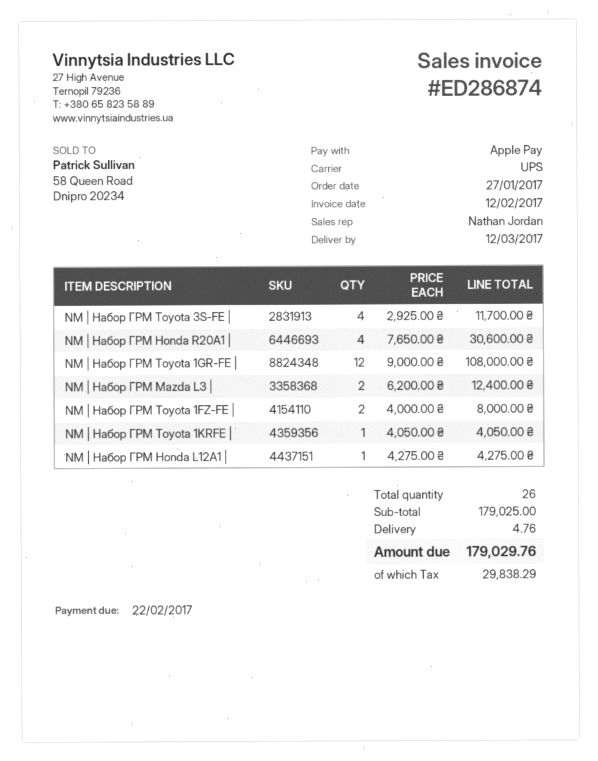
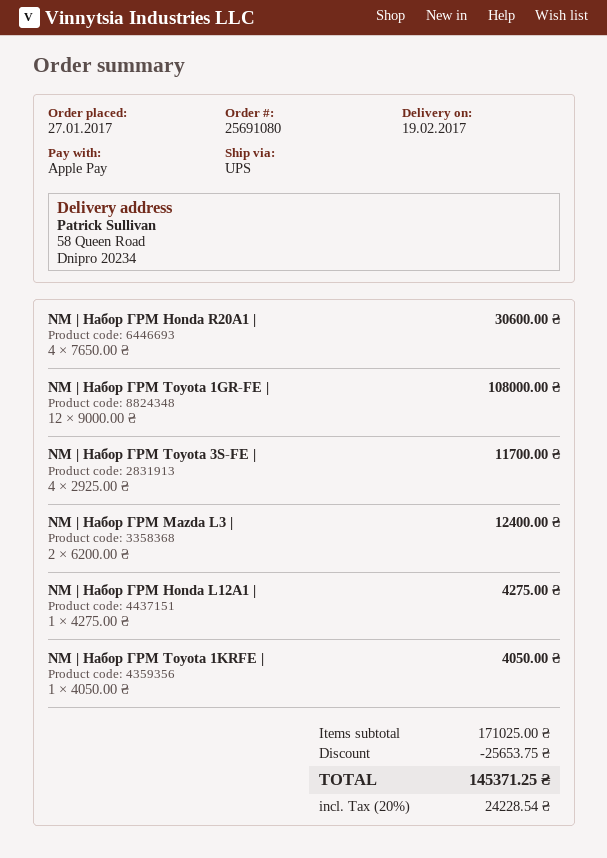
delivery date: 2017-03-12 -> 2017-02-19
NM | Набор ГРМ Toyota 1FZ-FE |: 2 x 4000.00 = 8000.00 -> none
subtotal: 179025.00 -> 171025.00
discount: none -> 25653.75
shipping: 4.76 -> none
tax: 29838.29 -> 24228.54
total: 179029.76 -> 145371.25

